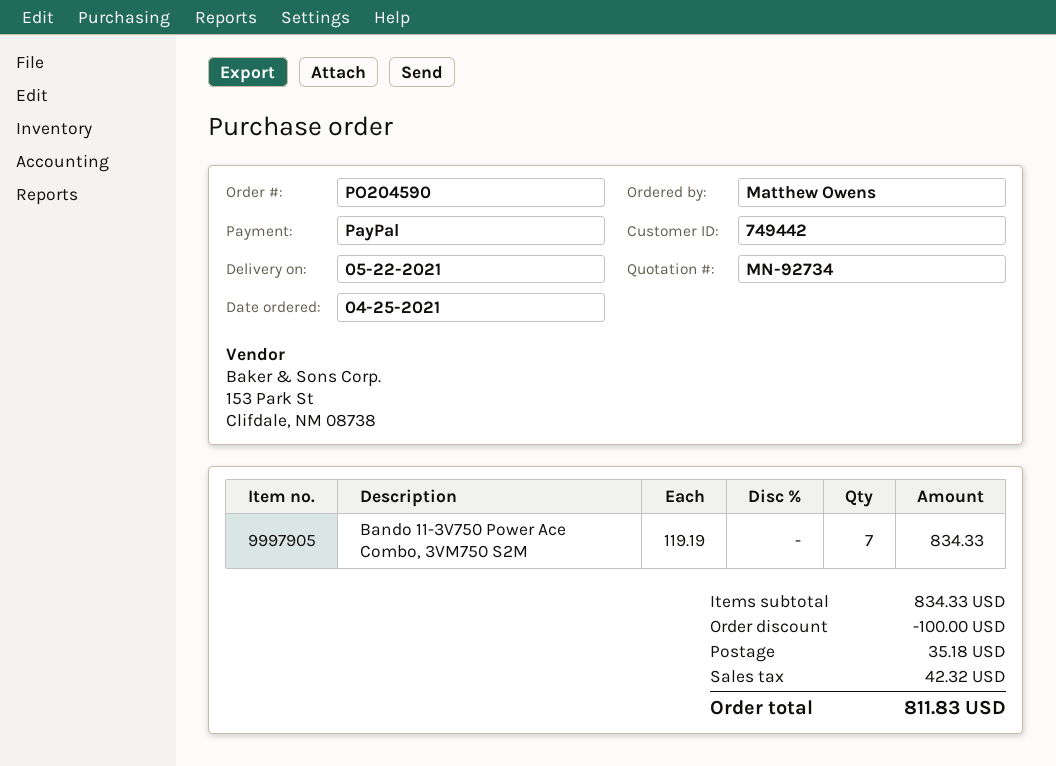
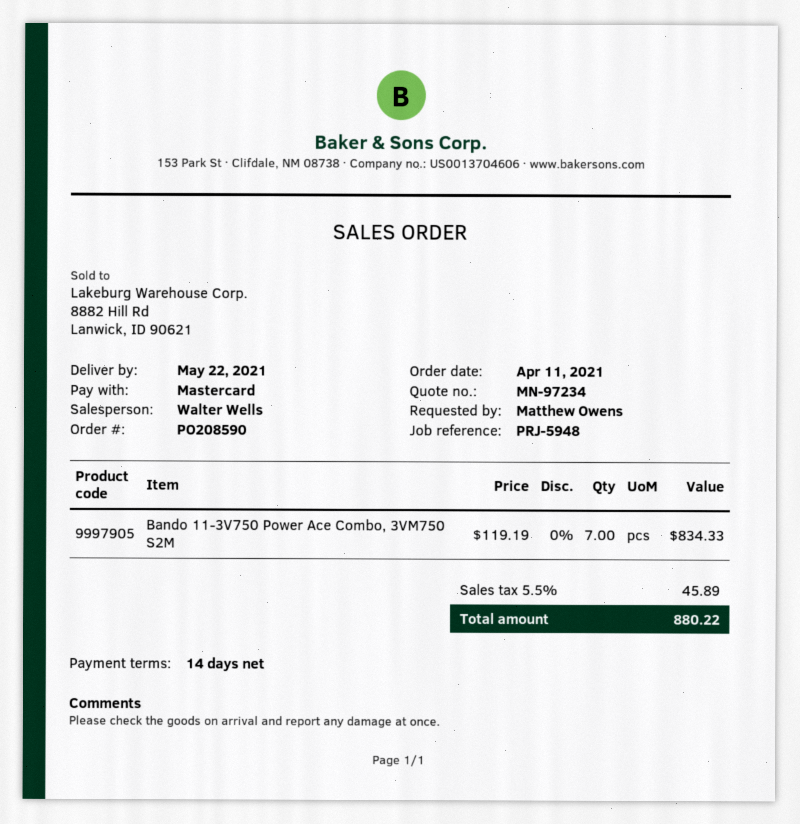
quote number: MN-92734 -> MN-97234
order number: PO204590 -> PO208590
order date: 2021-04-25 -> 2021-04-11
payment method: PayPal -> Mastercard
discount: 100.00 -> none
shipping: 35.18 -> none
tax: 42.32 -> 45.89
total: 811.83 -> 880.22

